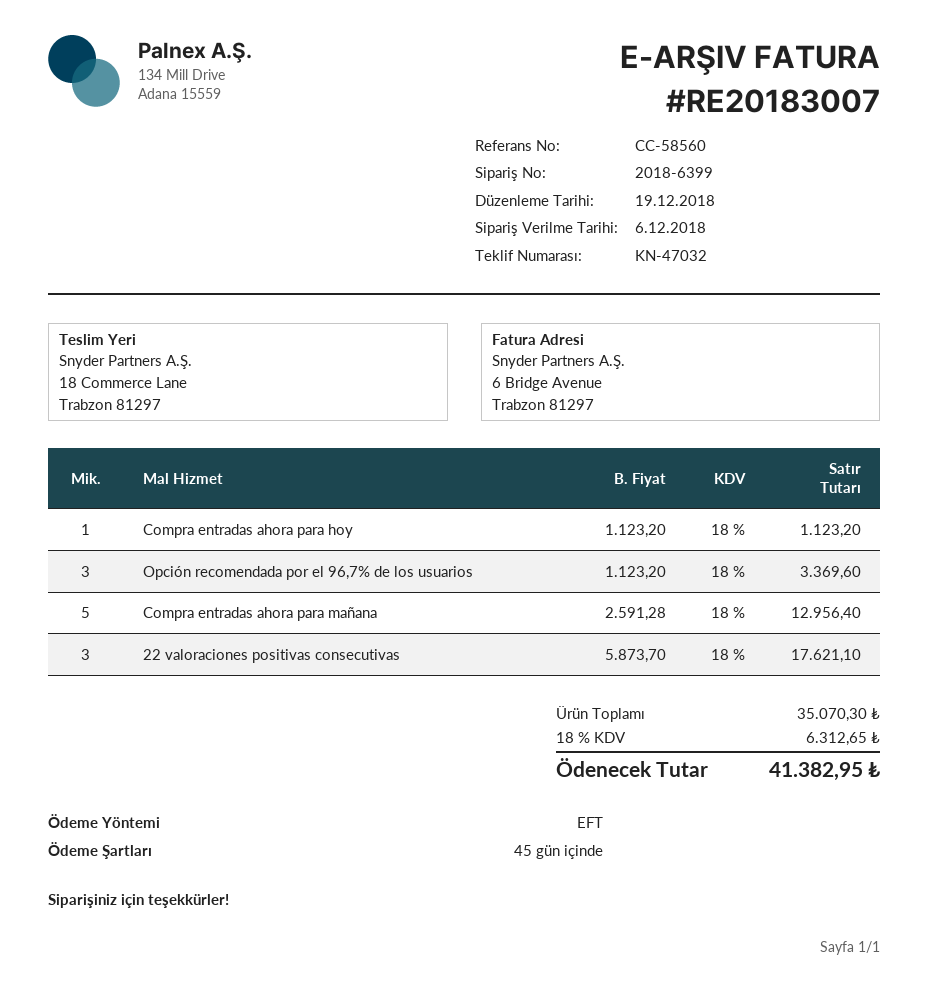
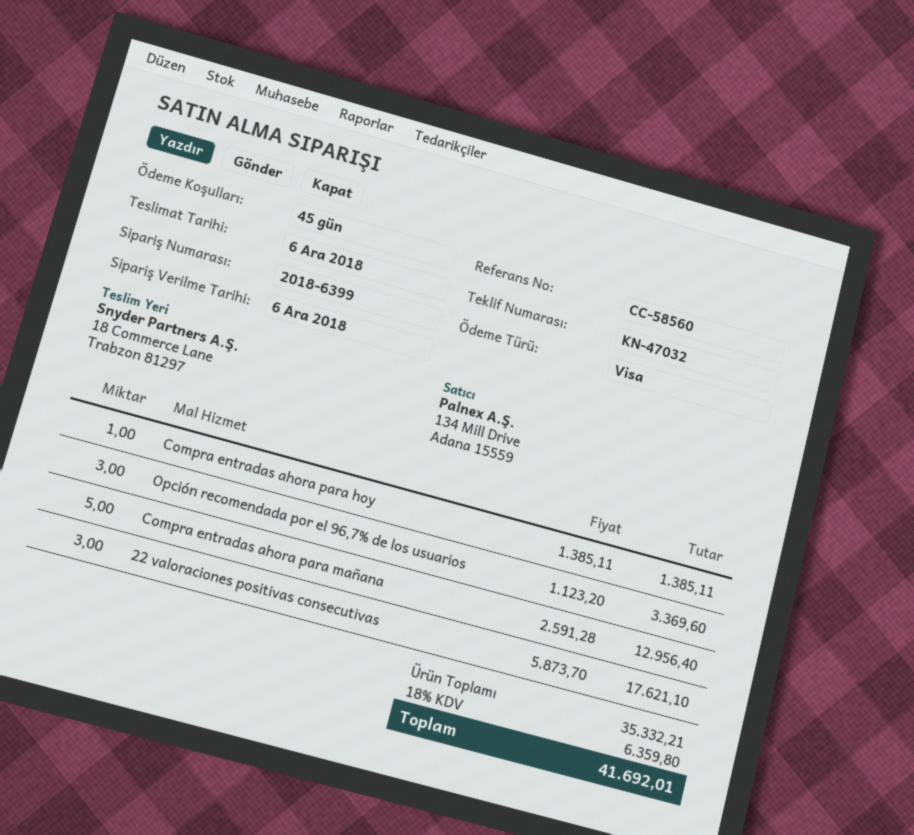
payment method: bank transfer -> Visa
Compra entradas ahora para hoy: 1 x 1123.20 = 1123.20 -> 1 x 1385.11 = 1385.11
subtotal: 35070.30 -> 35332.21
tax: 18% = 6312.65 -> 18% = 6359.80
total: 41382.95 -> 41692.01

